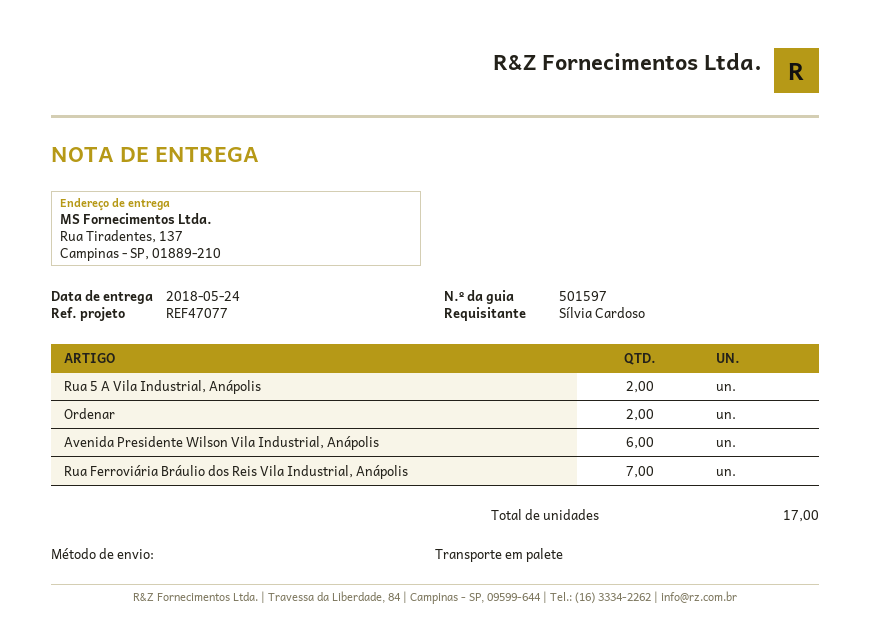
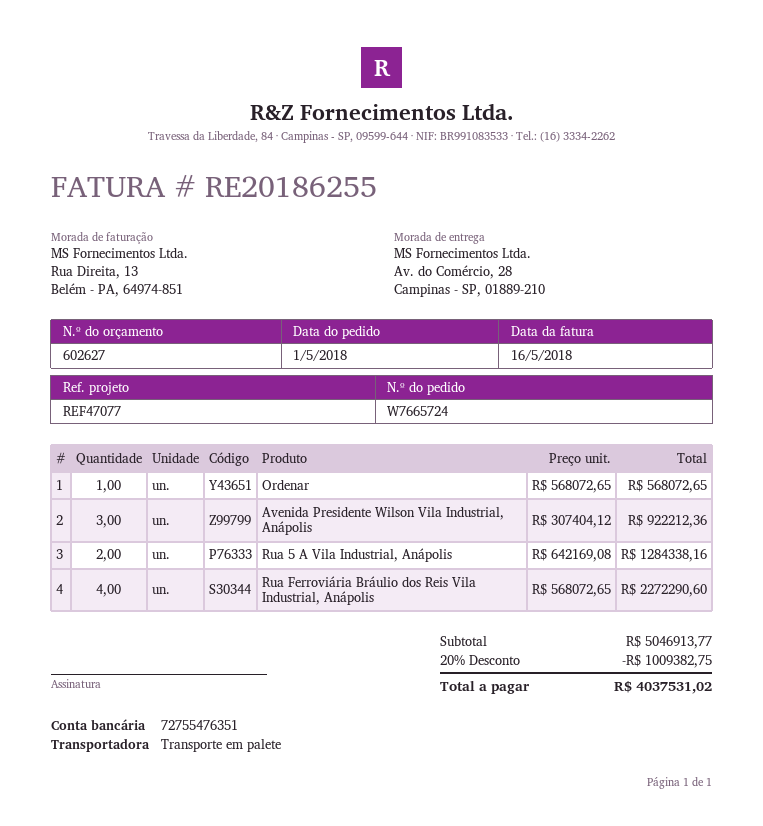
ship to: Rua Tiradentes, 137, Campinas - SP, 01889-210 -> Av. do Comércio, 28, Campinas - SP, 01889-210
Ordenar: 2 -> 1
Avenida Presidente Wilson Vila Industrial, Anápolis: 6 -> 3
Rua Ferroviária Bráulio dos Reis Vila Industrial, Anápolis: 7 -> 4

